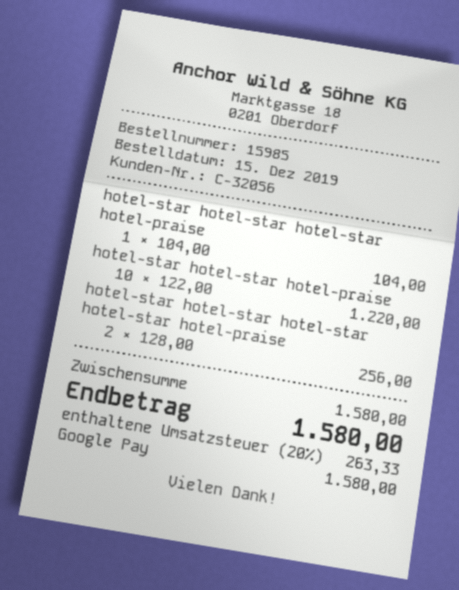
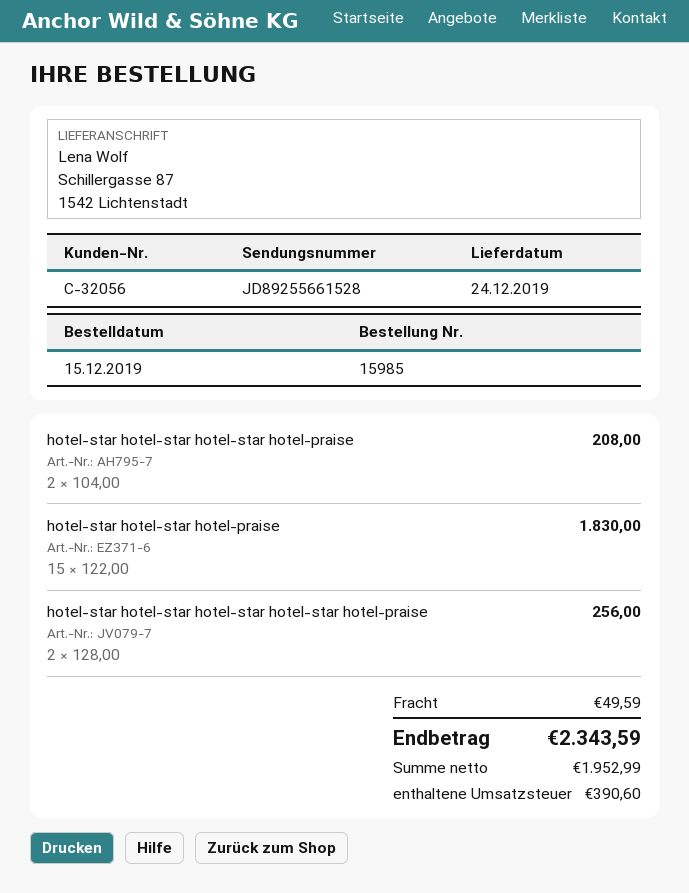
hotel-star hotel-star hotel-star hotel-praise: 1 x 104.00 = 104.00 -> 2 x 104.00 = 208.00
hotel-star hotel-star hotel-praise: 10 x 122.00 = 1220.00 -> 15 x 122.00 = 1830.00
shipping: none -> 49.59
tax: 263.33 -> 390.60
total: 1580.00 -> 2343.59

